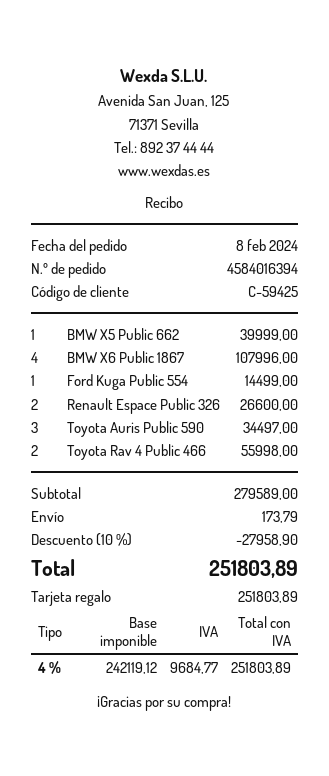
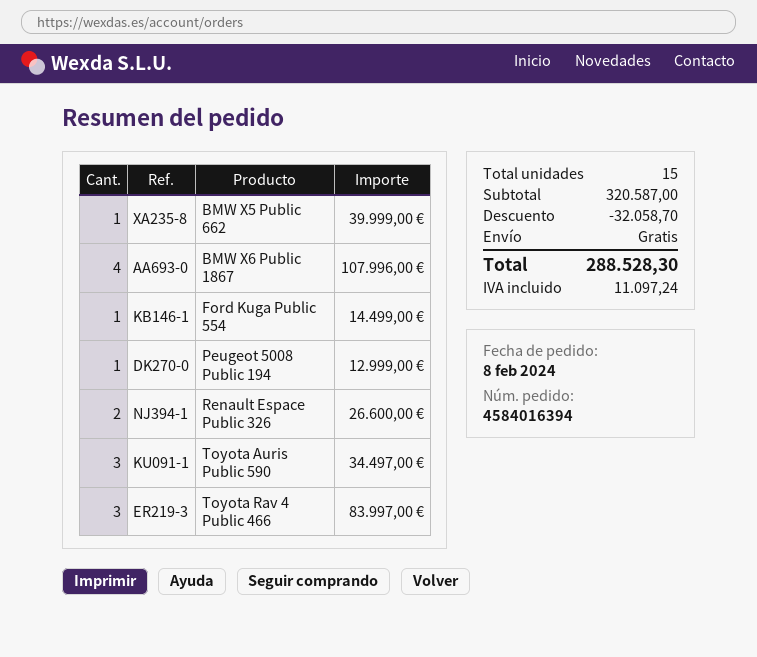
Toyota Rav 4 Public 466: 2 for 55998.00 -> 3 for 83997.00
Peugeot 5008 Public 194: none -> 1 for 12999.00
subtotal: 279589.00 -> 320587.00
discount: 27958.90 -> 32058.70
shipping: 173.79 -> 0.00
tax: 9684.77 -> 11097.24
total: 251803.89 -> 288528.30

